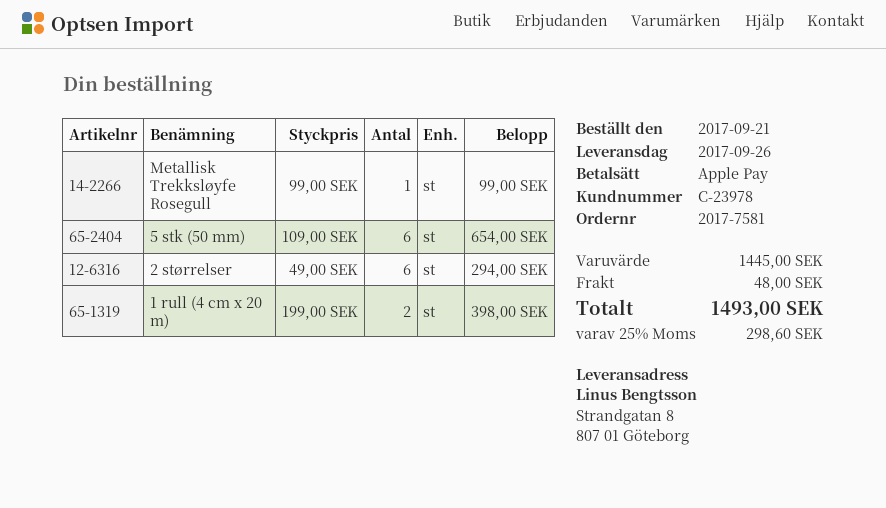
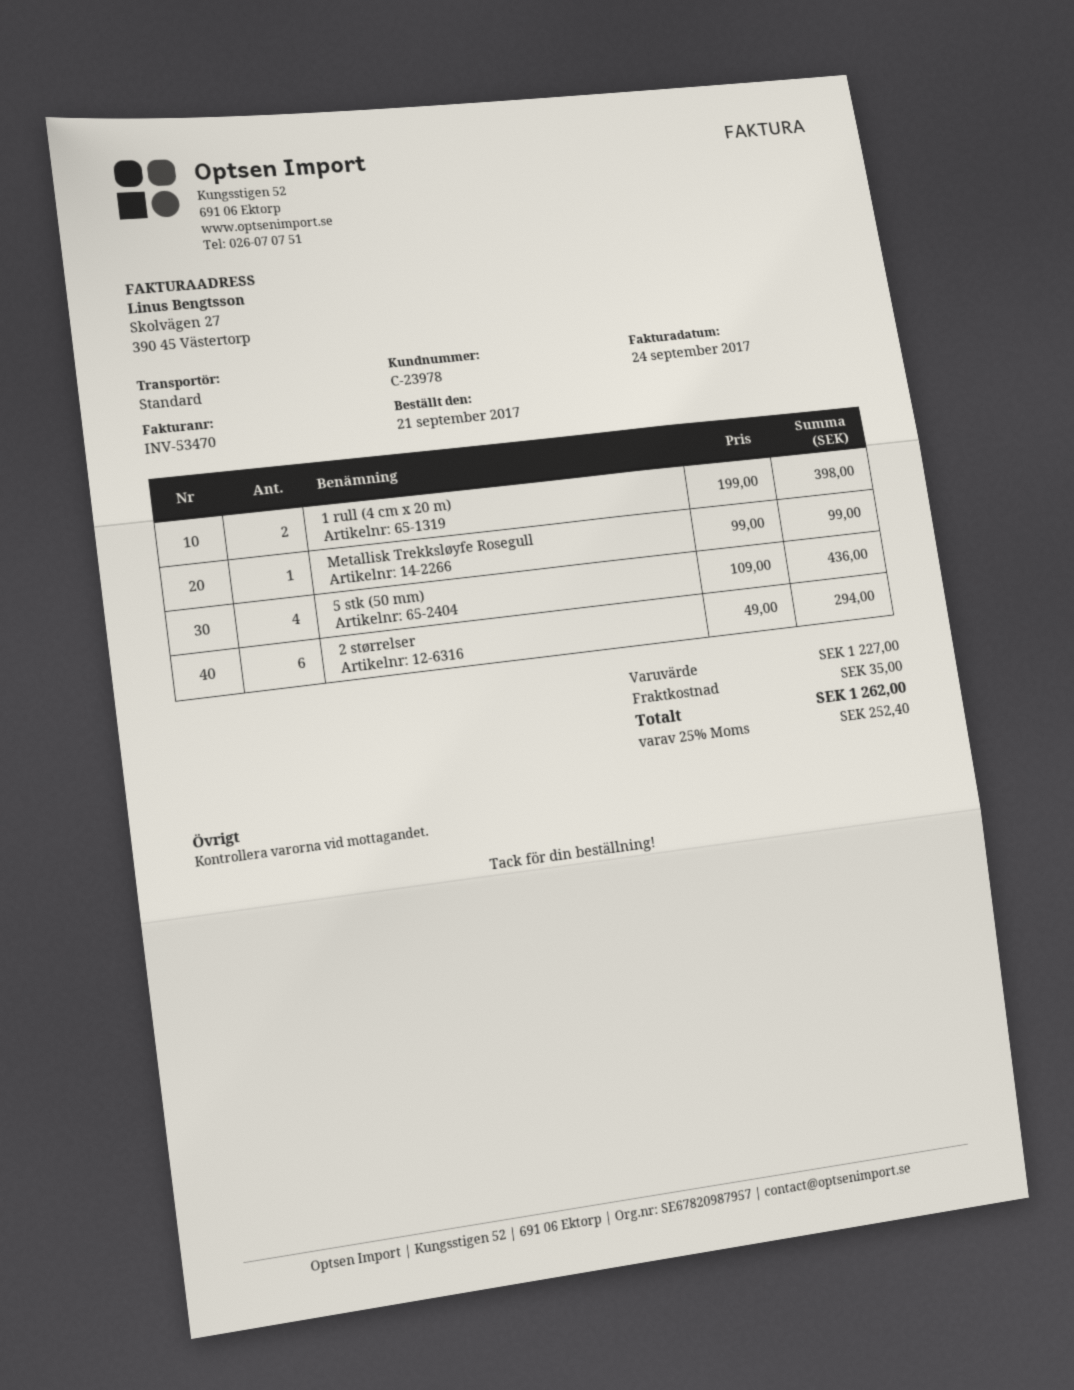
5 stk (50 mm): 6 x 109.00 = 654.00 -> 4 x 109.00 = 436.00
subtotal: 1445.00 -> 1227.00
shipping: 48.00 -> 35.00
tax: 25% = 298.60 -> 25% = 252.40
total: 1493.00 -> 1262.00

